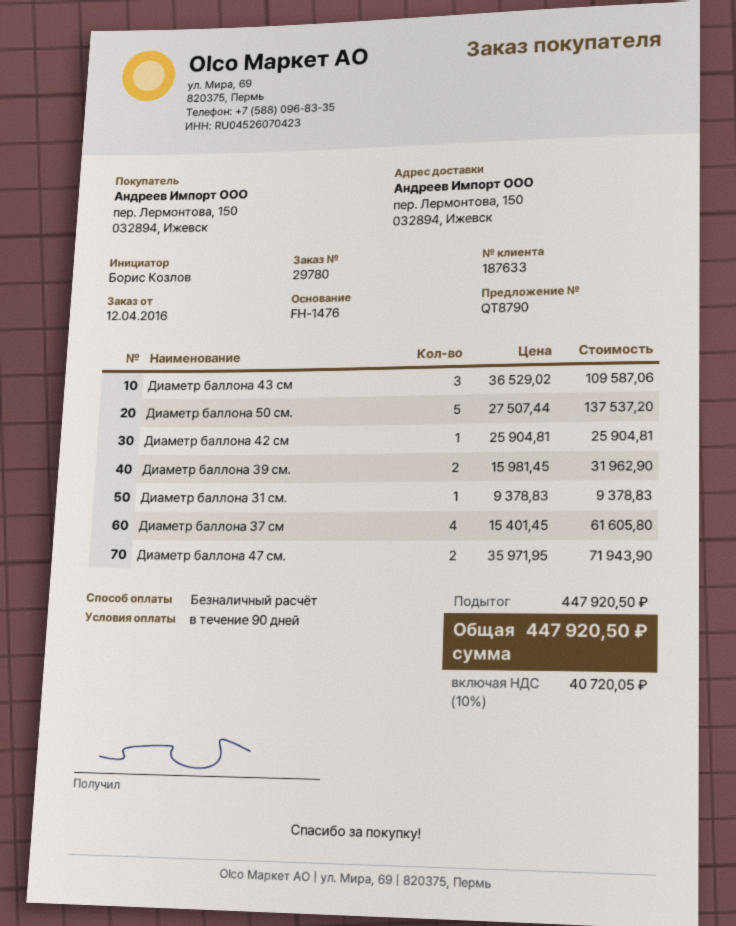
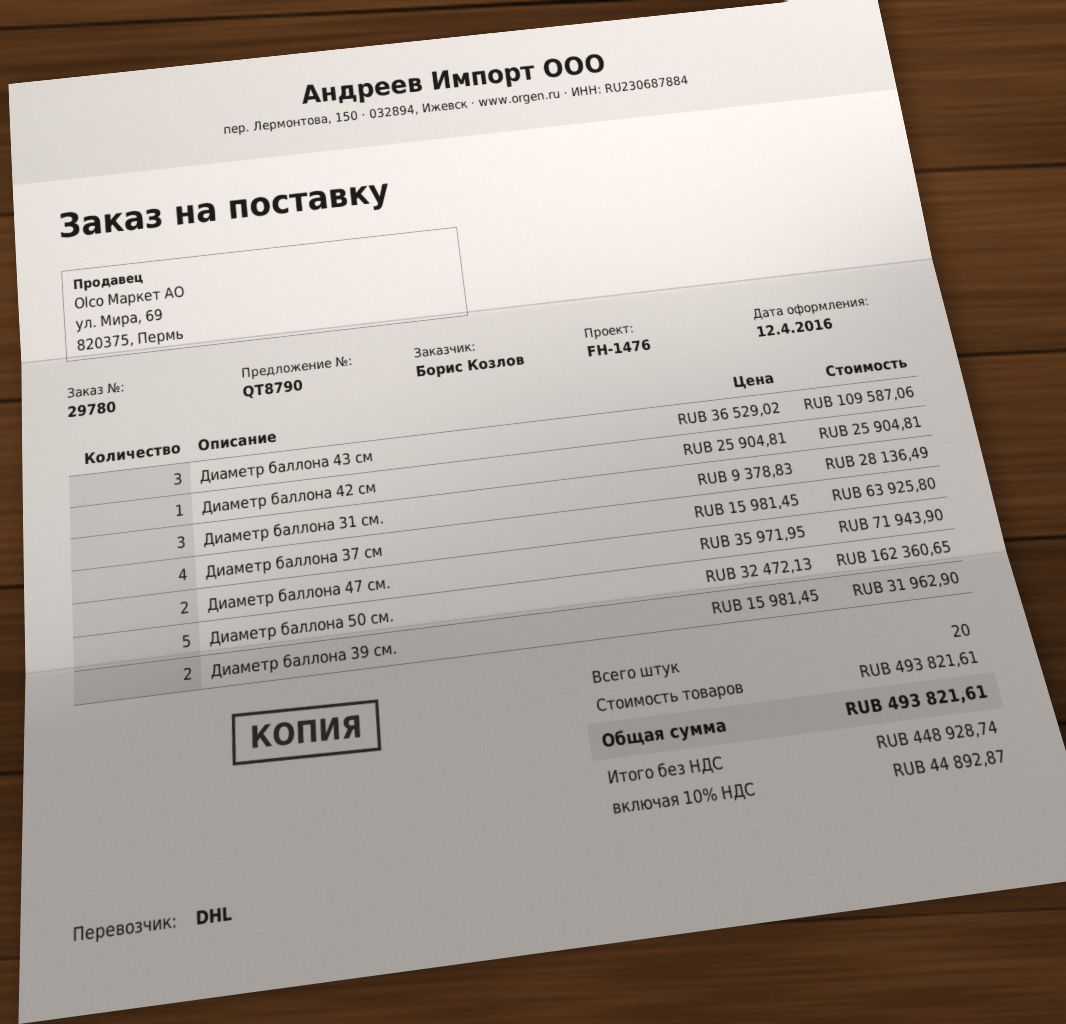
Диаметр баллона 50 см.: 5 x 27507.44 = 137537.20 -> 5 x 32472.13 = 162360.65
Диаметр баллона 31 см.: 1 x 9378.83 = 9378.83 -> 3 x 9378.83 = 28136.49
Диаметр баллона 37 см: 4 x 15401.45 = 61605.80 -> 4 x 15981.45 = 63925.80
subtotal: 447920.50 -> 493821.61
tax: 10% = 40720.05 -> 10% = 44892.87
total: 447920.50 -> 493821.61

